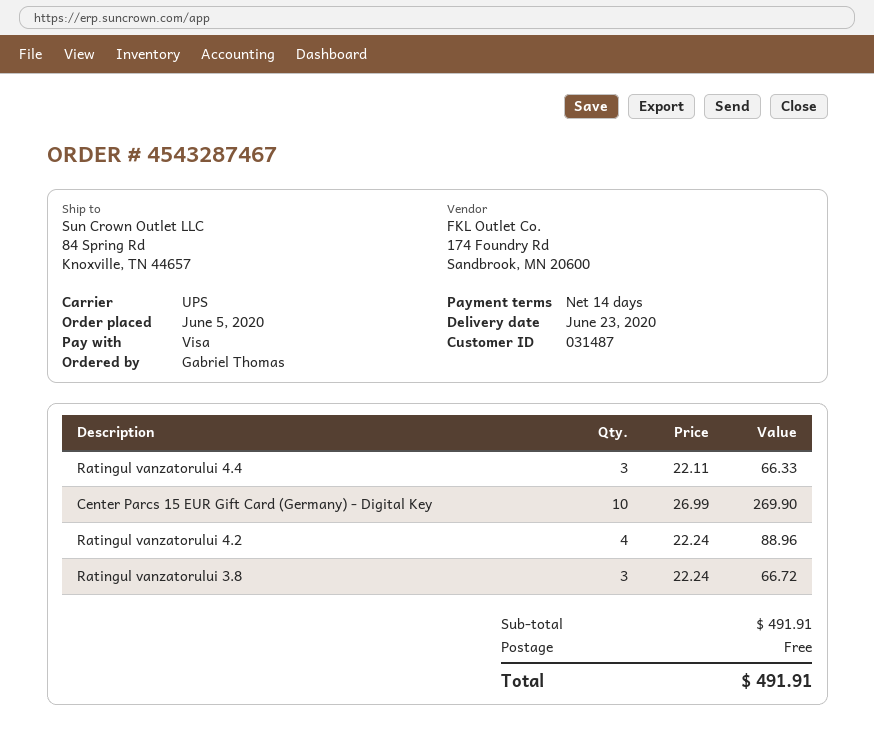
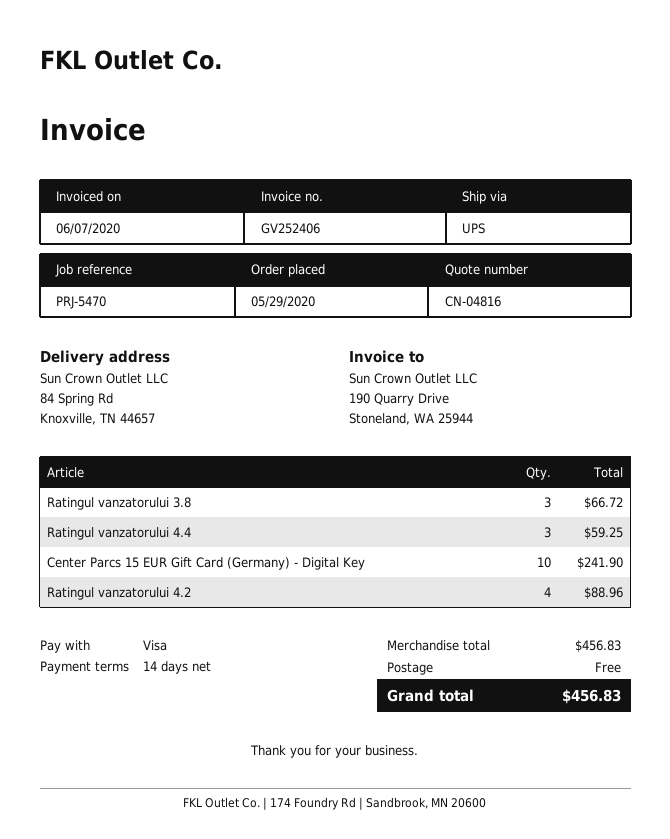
order date: 2020-06-05 -> 2020-05-29
Ratingul vanzatorului 4.4: 3 for 66.33 -> 3 for 59.25
Center Parcs 15 EUR Gift Card (Germany) - Digital Key: 10 for 269.90 -> 10 for 241.90
subtotal: 491.91 -> 456.83
total: 491.91 -> 456.83

